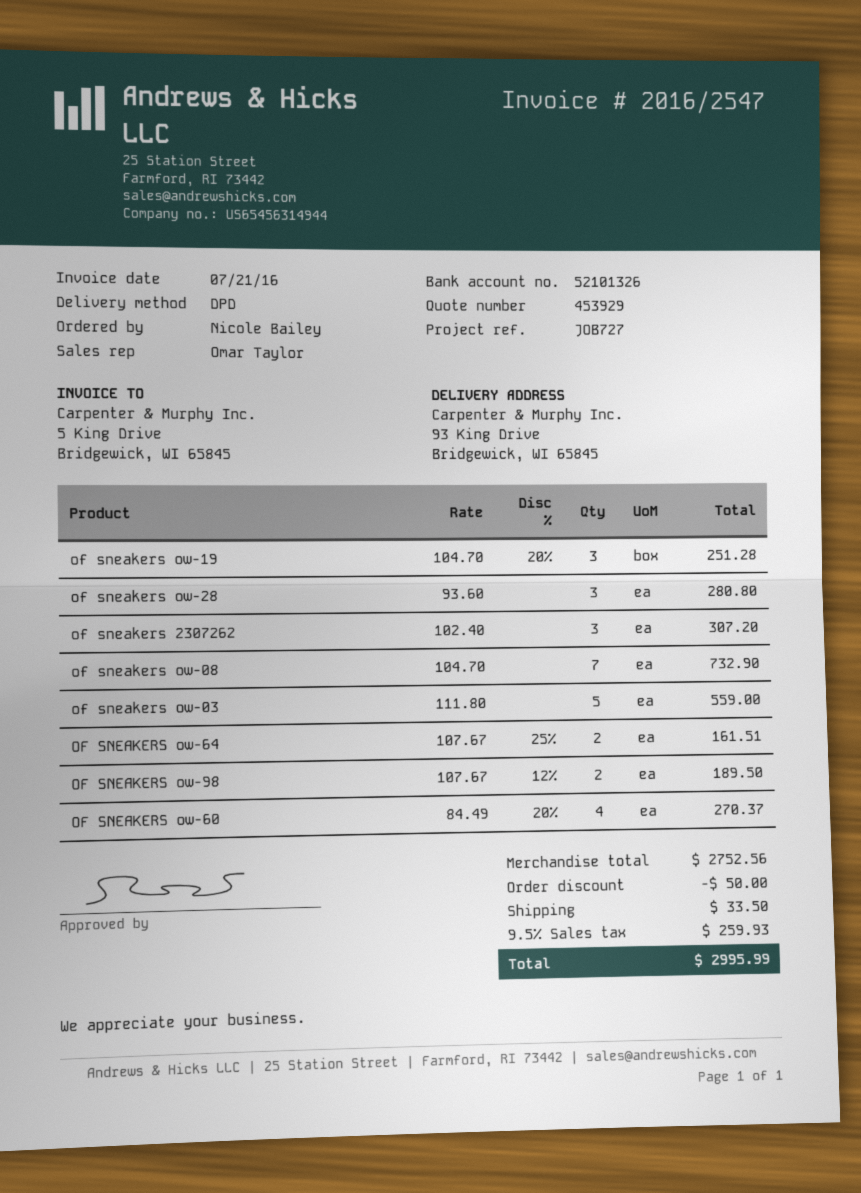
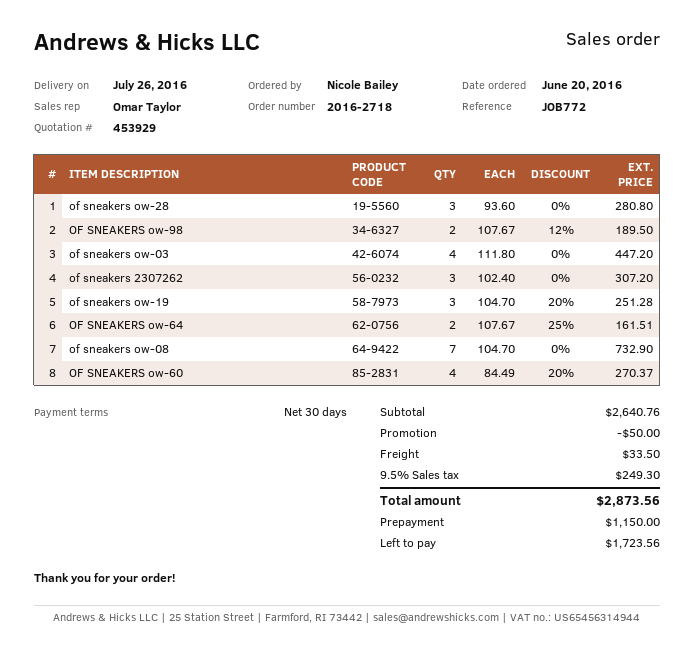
reference: JOB727 -> JOB772
of sneakers ow-03: 5 x 111.80 = 559.00 -> 4 x 111.80 = 447.20
subtotal: 2752.56 -> 2640.76
tax: 9.5% = 259.93 -> 9.5% = 249.30
total: 2995.99 -> 2873.56

